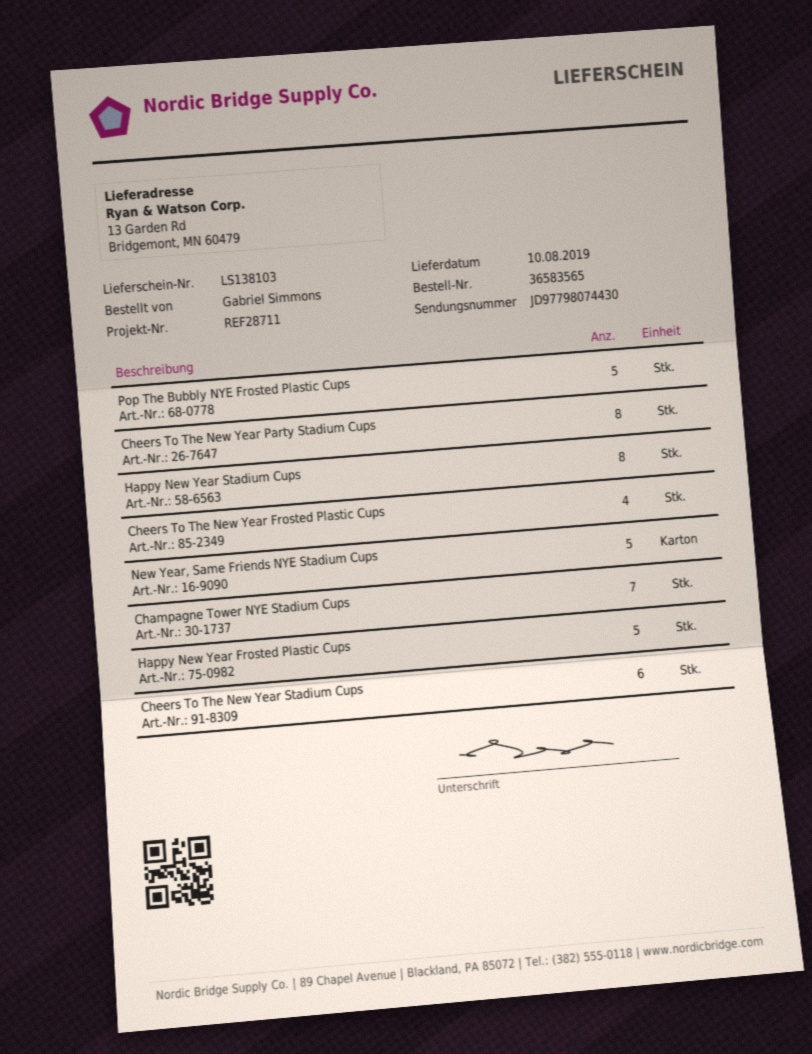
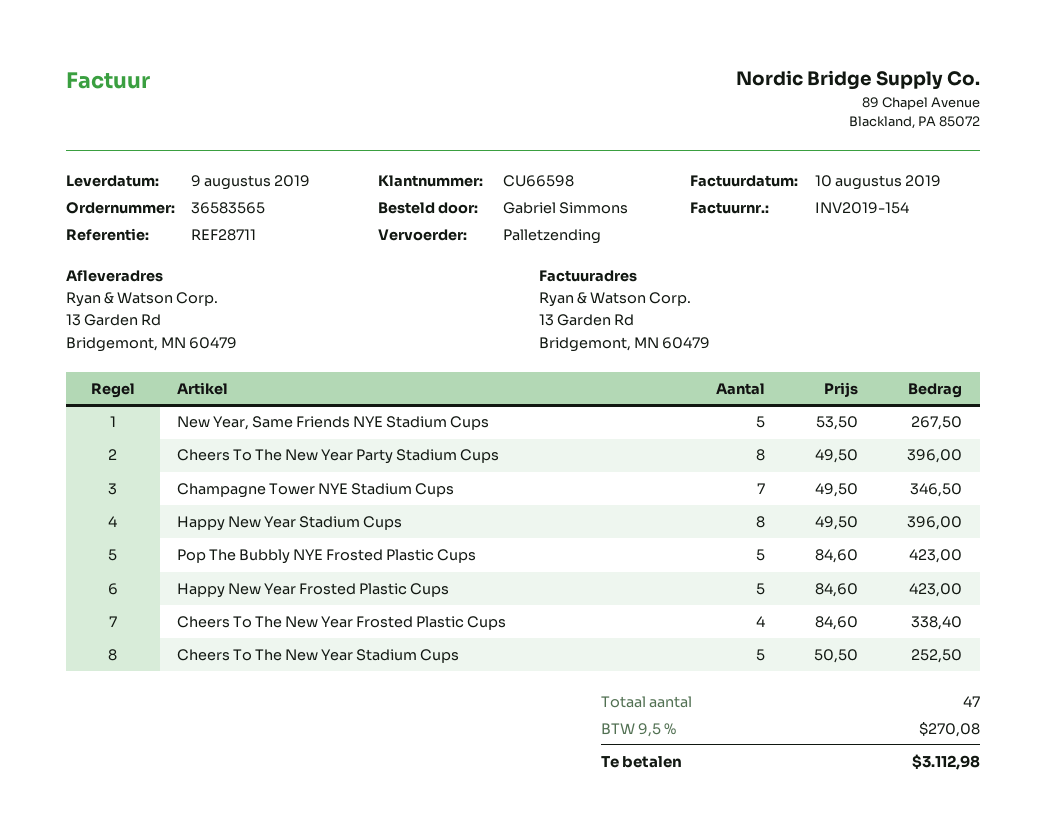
delivery date: 2019-08-10 -> 2019-08-09
Cheers To The New Year Stadium Cups: 6 -> 5

